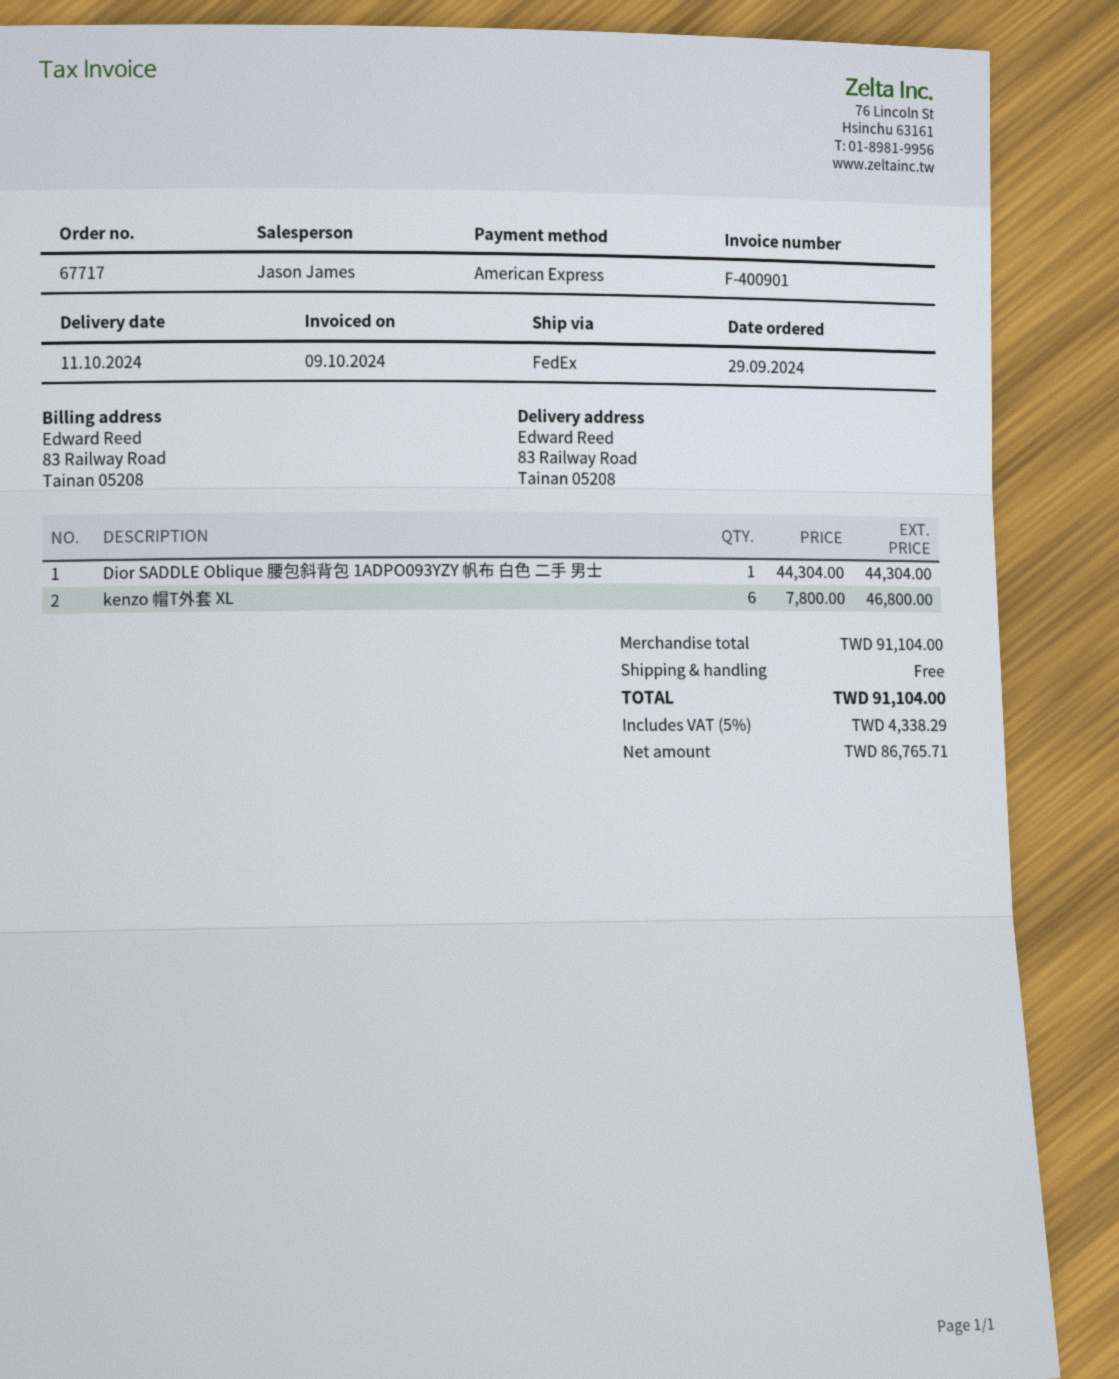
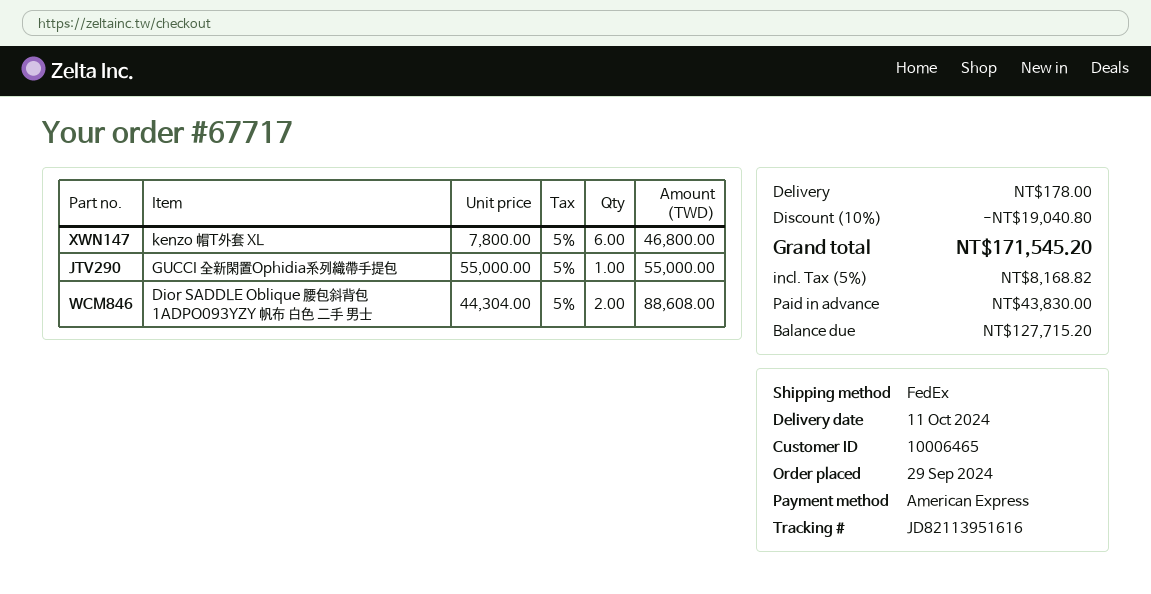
Dior SADDLE Oblique 腰包斜背包 1ADPO093YZY 帆布 白色 二手 男士: 1 x 44304.00 = 44304.00 -> 2 x 44304.00 = 88608.00
GUCCI 全新閑置Ophidia系列織帶手提包: none -> 1 x 55000.00 = 55000.00
discount: none -> 10% = 19040.80
shipping: 0.00 -> 178.00
tax: 5% = 4338.29 -> 5% = 8168.82
total: 91104.00 -> 171545.20

